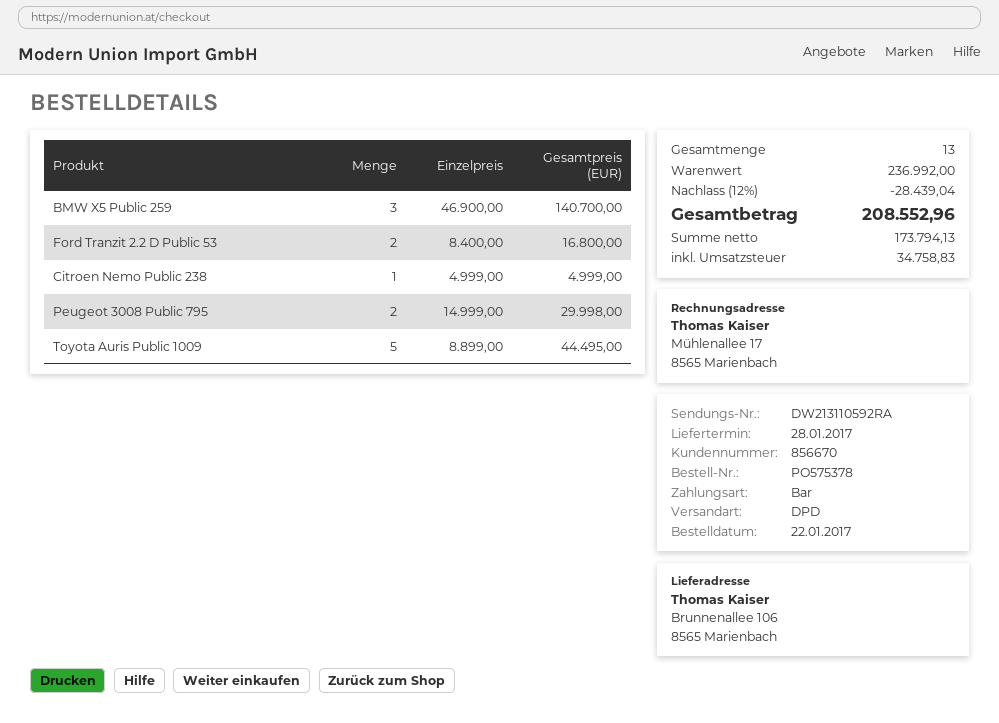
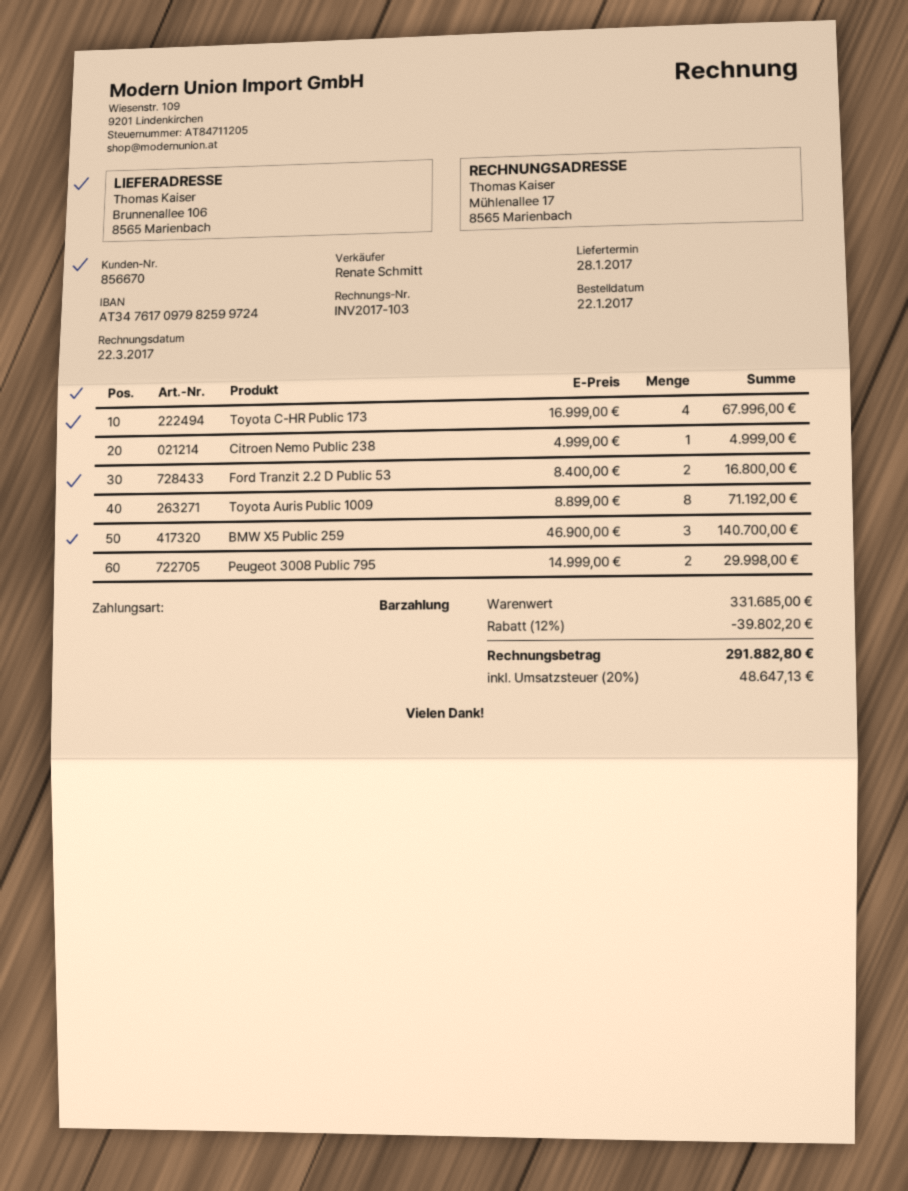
Toyota Auris Public 1009: 5 x 8899.00 = 44495.00 -> 8 x 8899.00 = 71192.00
Toyota C-HR Public 173: none -> 4 x 16999.00 = 67996.00
subtotal: 236992.00 -> 331685.00
discount: 12% = 28439.04 -> 12% = 39802.20
tax: 34758.83 -> 48647.13
total: 208552.96 -> 291882.80

